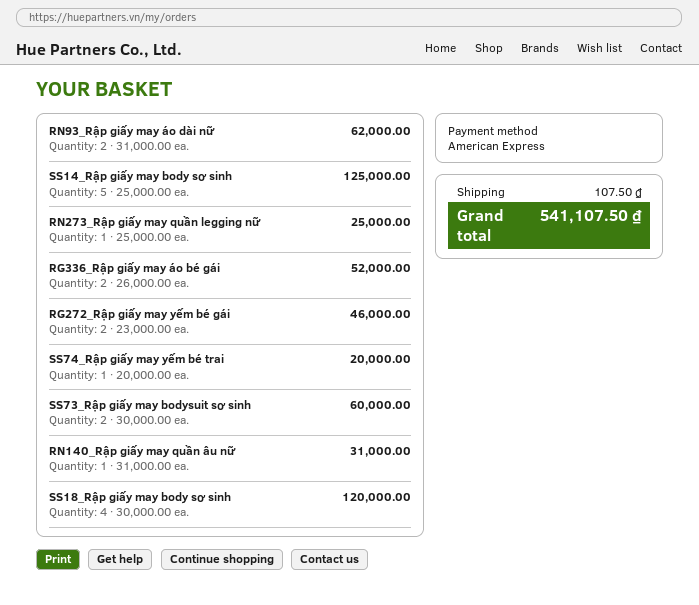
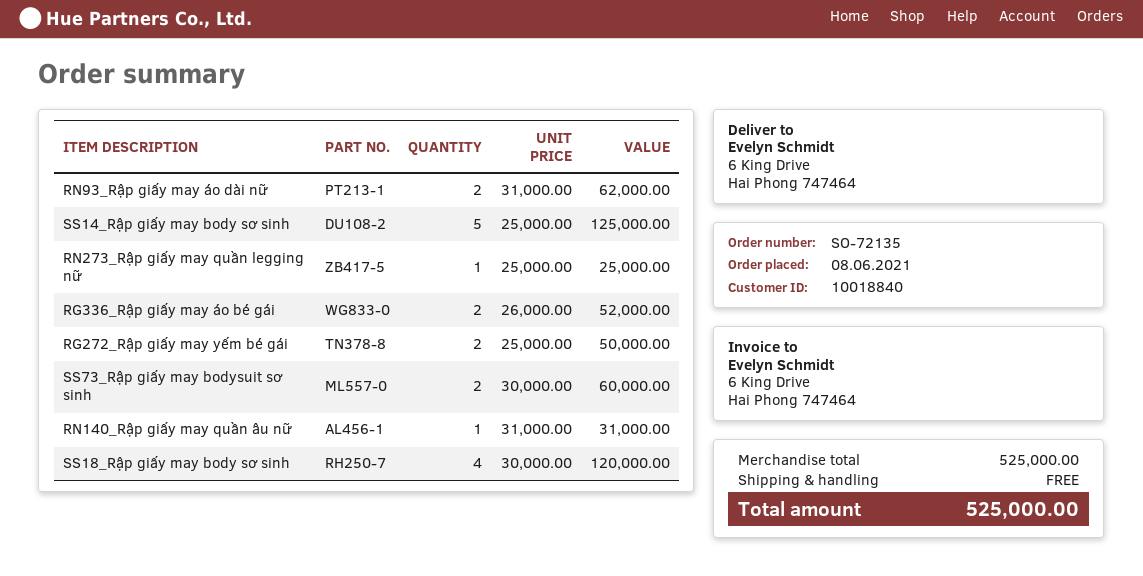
RG272_Rập giấy may yếm bé gái: 2 x 23000.00 = 46000.00 -> 2 x 25000.00 = 50000.00
SS74_Rập giấy may yếm bé trai: 1 x 20000.00 = 20000.00 -> none
shipping: 107.50 -> 0.00
total: 541107.50 -> 525000.00

